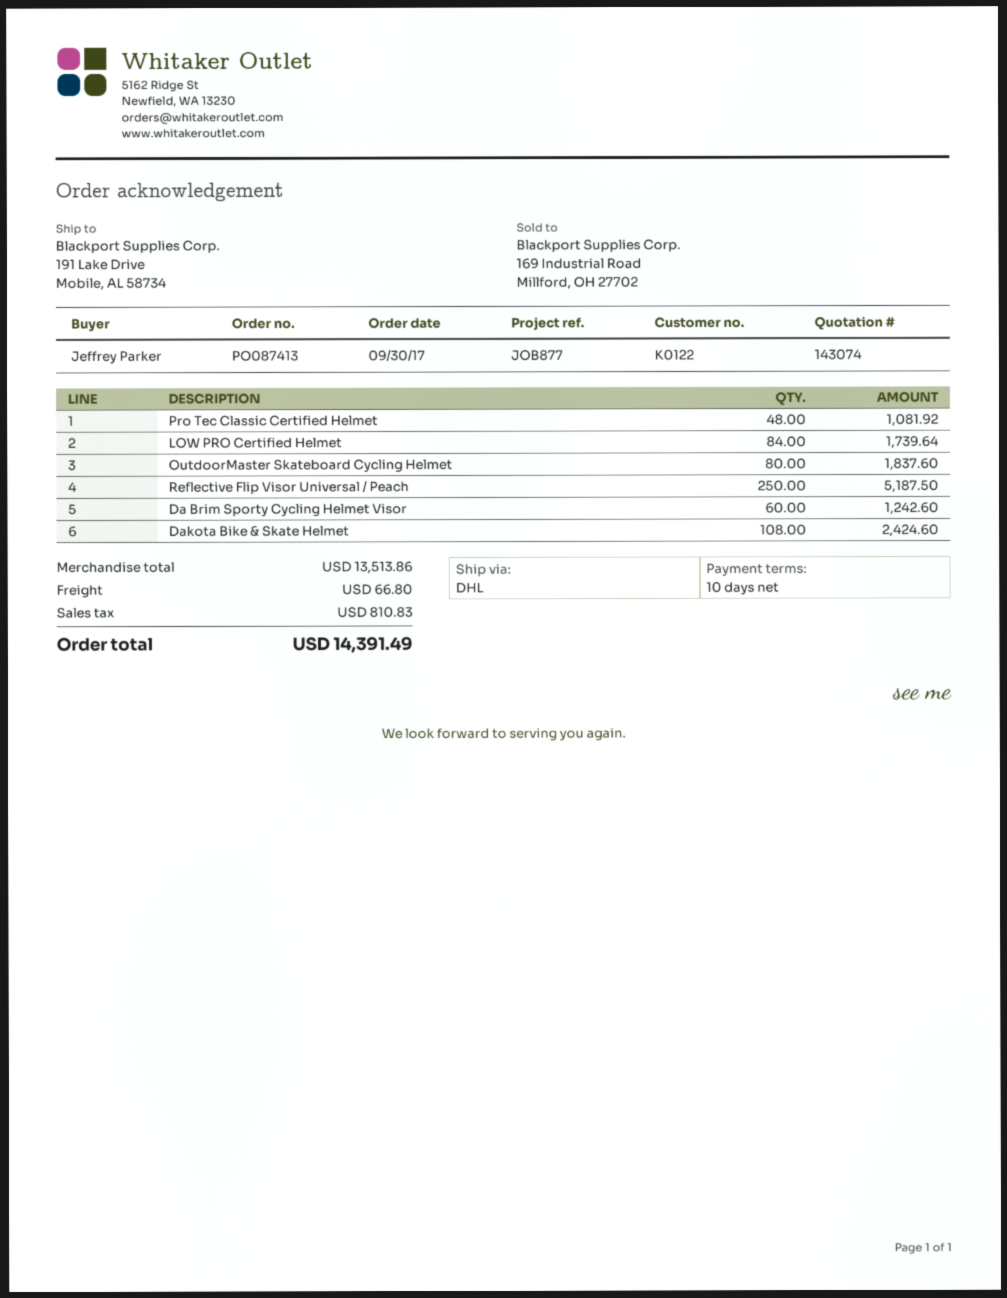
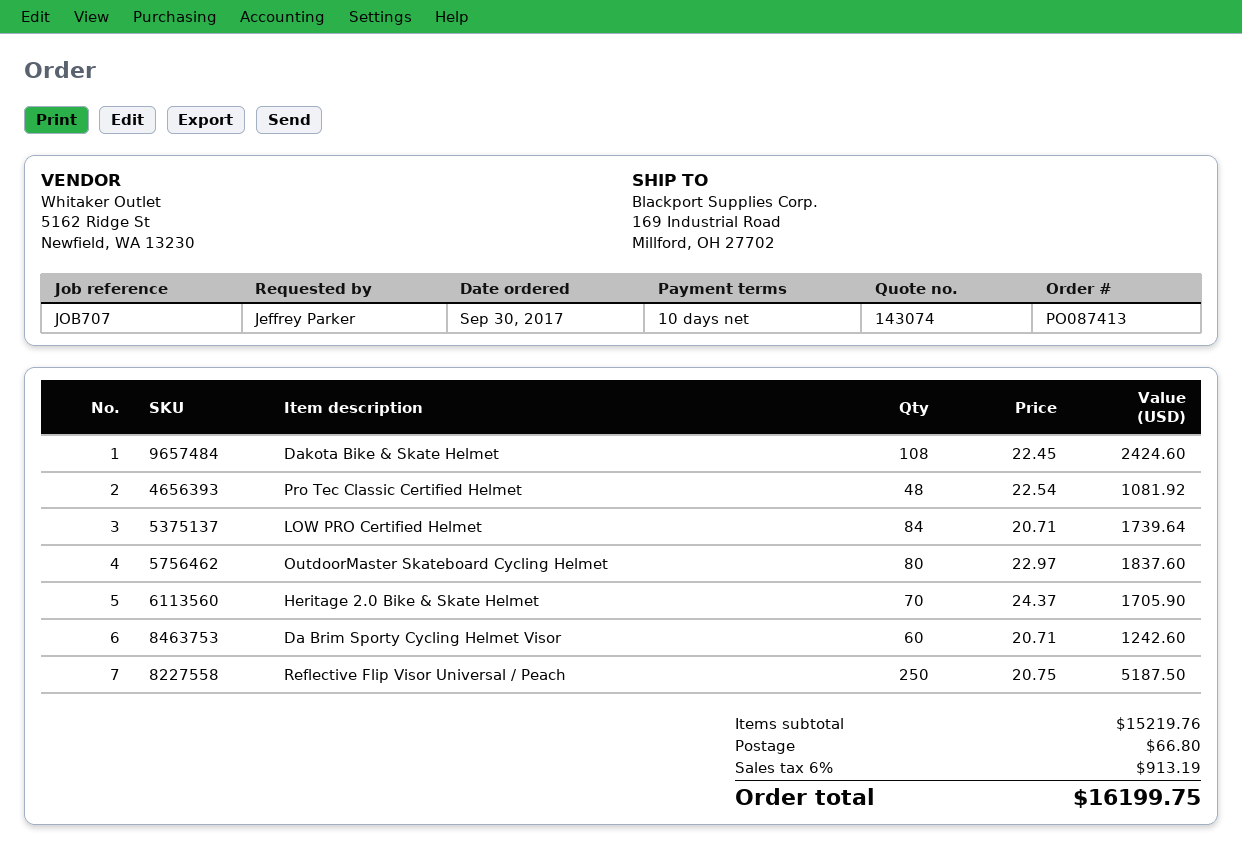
reference: JOB877 -> JOB707
ship to: 191 Lake Drive, Mobile, AL 58734 -> 169 Industrial Road, Millford, OH 27702
Heritage 2.0 Bike & Skate Helmet: none -> 70 for 1705.90
subtotal: 13513.86 -> 15219.76
tax: 810.83 -> 913.19
total: 14391.49 -> 16199.75

